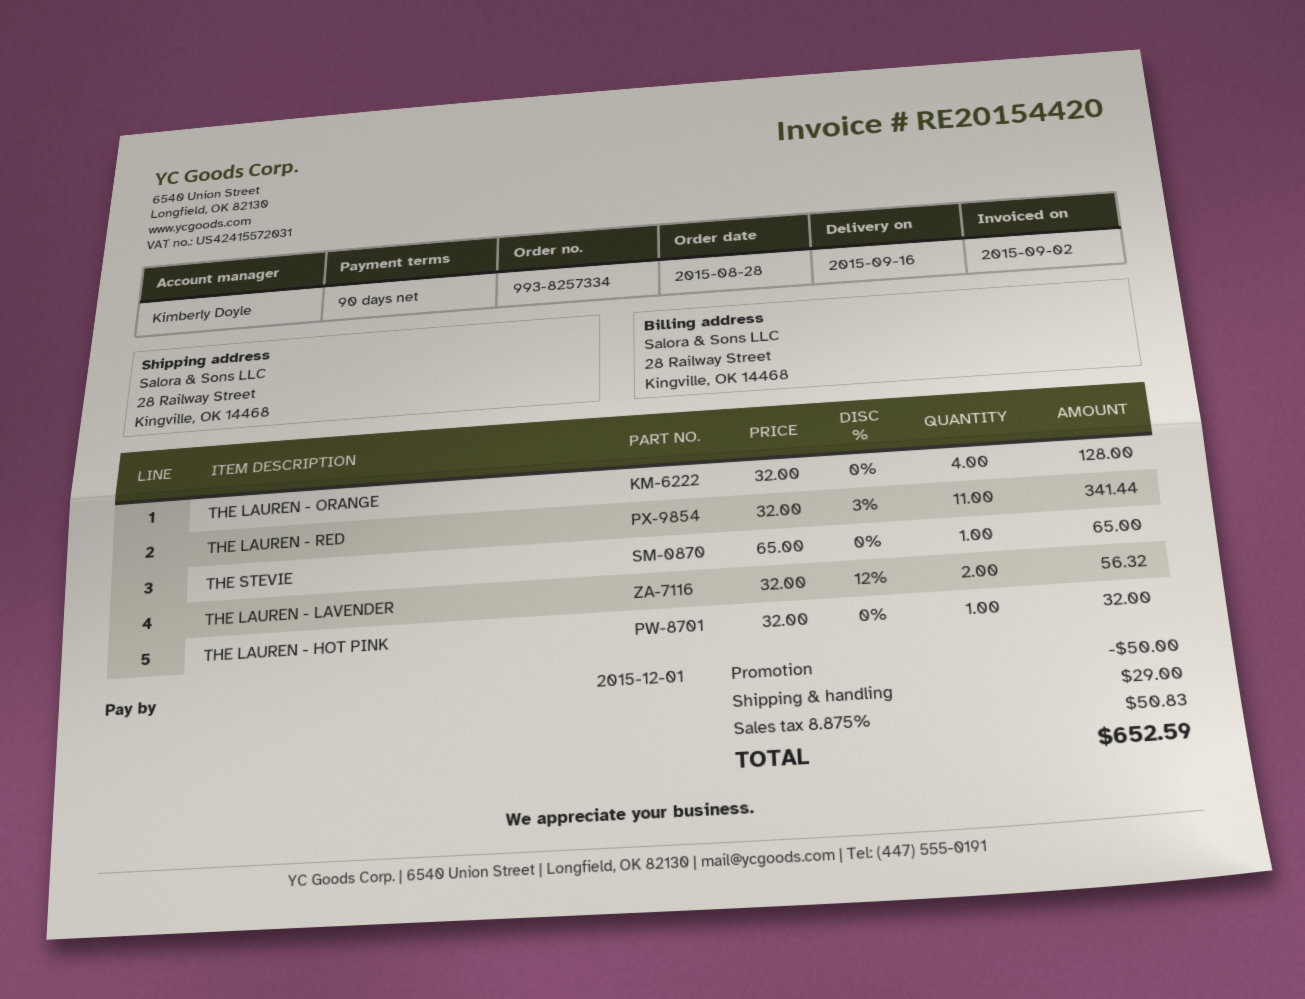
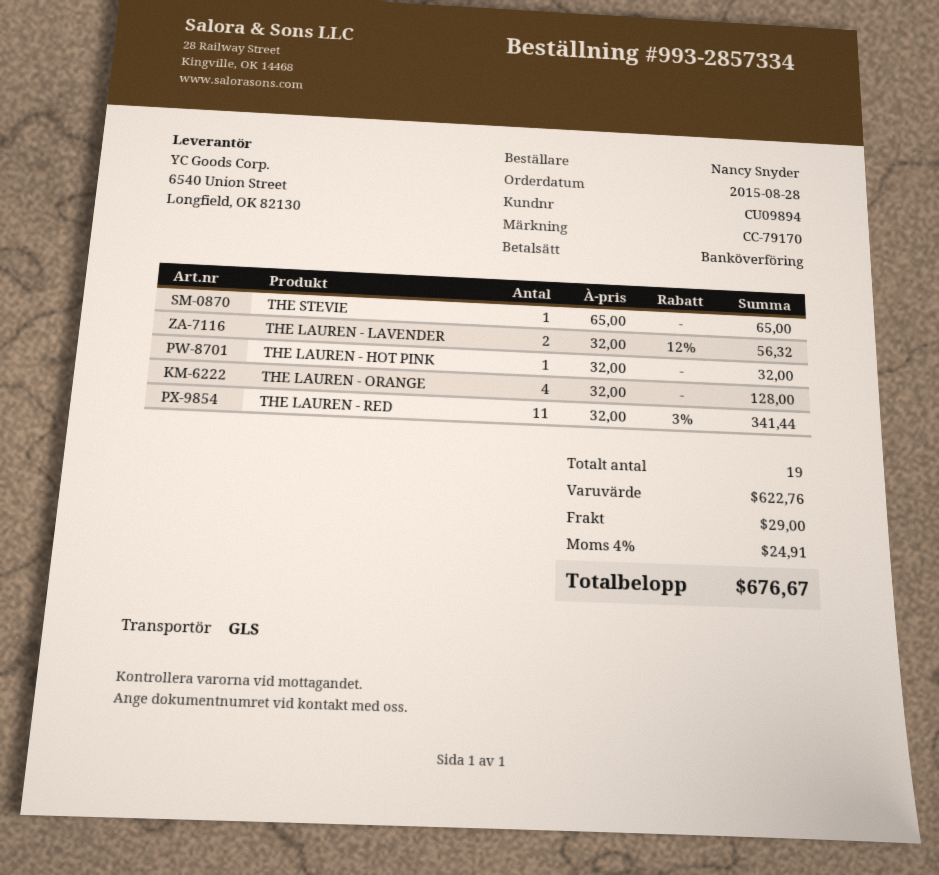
order number: 993-8257334 -> 993-2857334
discount: 50.00 -> none
tax: 8.875% = 50.83 -> 4% = 24.91
total: 652.59 -> 676.67

